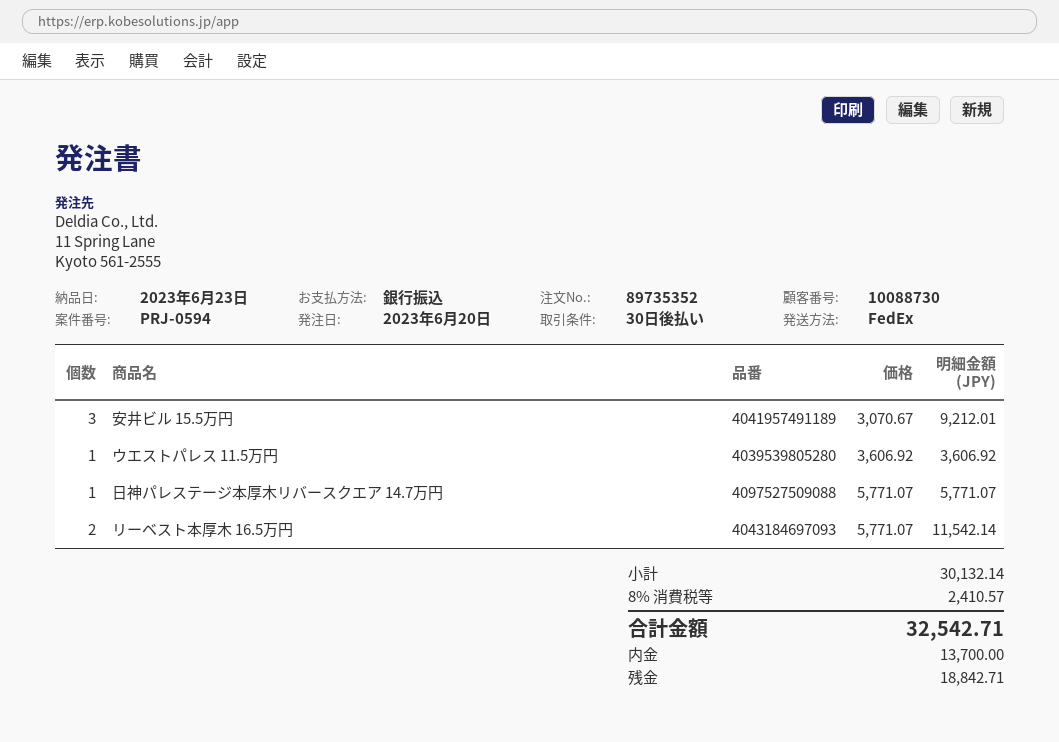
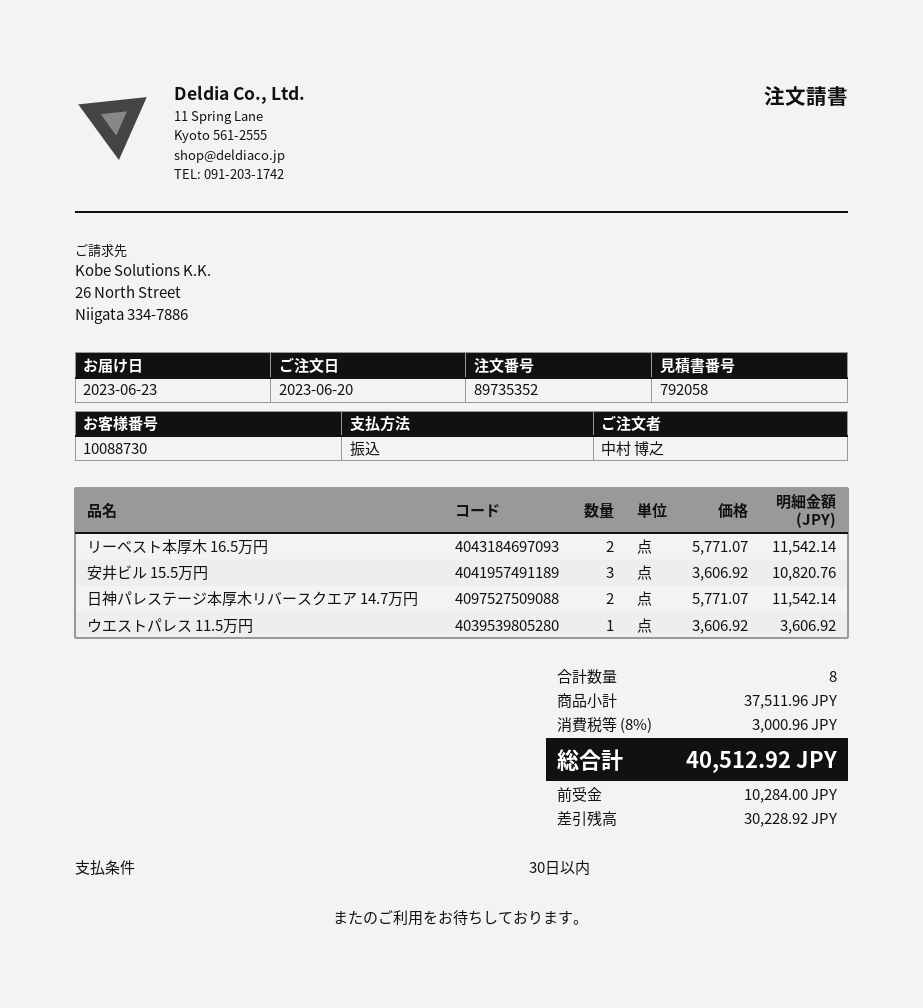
安井ビル 15.5万円: 3 x 3070.67 = 9212.01 -> 3 x 3606.92 = 10820.76
日神パレステージ本厚木リバースクエア 14.7万円: 1 x 5771.07 = 5771.07 -> 2 x 5771.07 = 11542.14
subtotal: 30132.14 -> 37511.96
tax: 8% = 2410.57 -> 8% = 3000.96
total: 32542.71 -> 40512.92
deposit: 13700.00 -> 10284.00
balance: 18842.71 -> 30228.92

